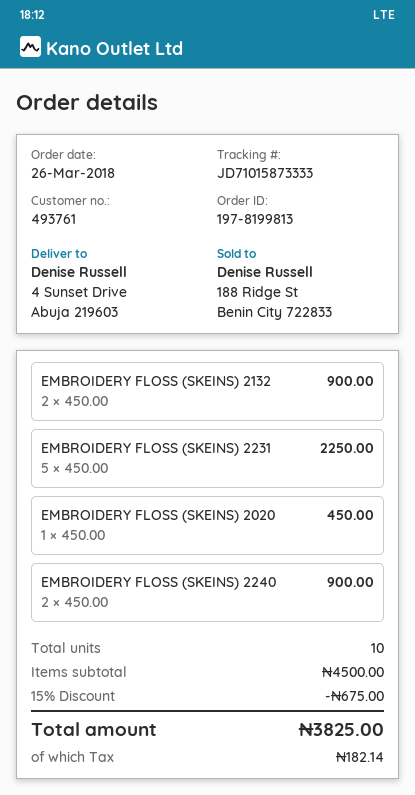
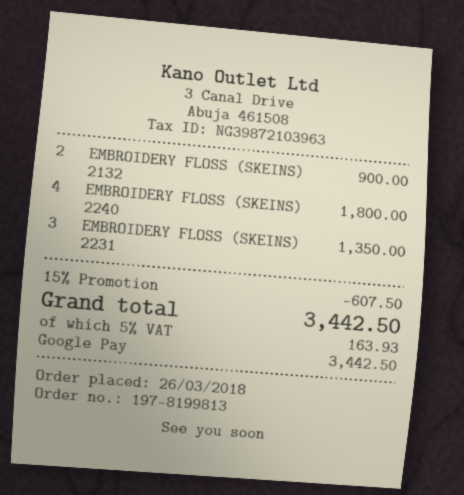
EMBROIDERY FLOSS (SKEINS) 2231: 5 for 2250.00 -> 3 for 1350.00
EMBROIDERY FLOSS (SKEINS) 2020: 1 for 450.00 -> none
EMBROIDERY FLOSS (SKEINS) 2240: 2 for 900.00 -> 4 for 1800.00
discount: 15% = 675.00 -> 15% = 607.50
tax: 182.14 -> 163.93
total: 3825.00 -> 3442.50

